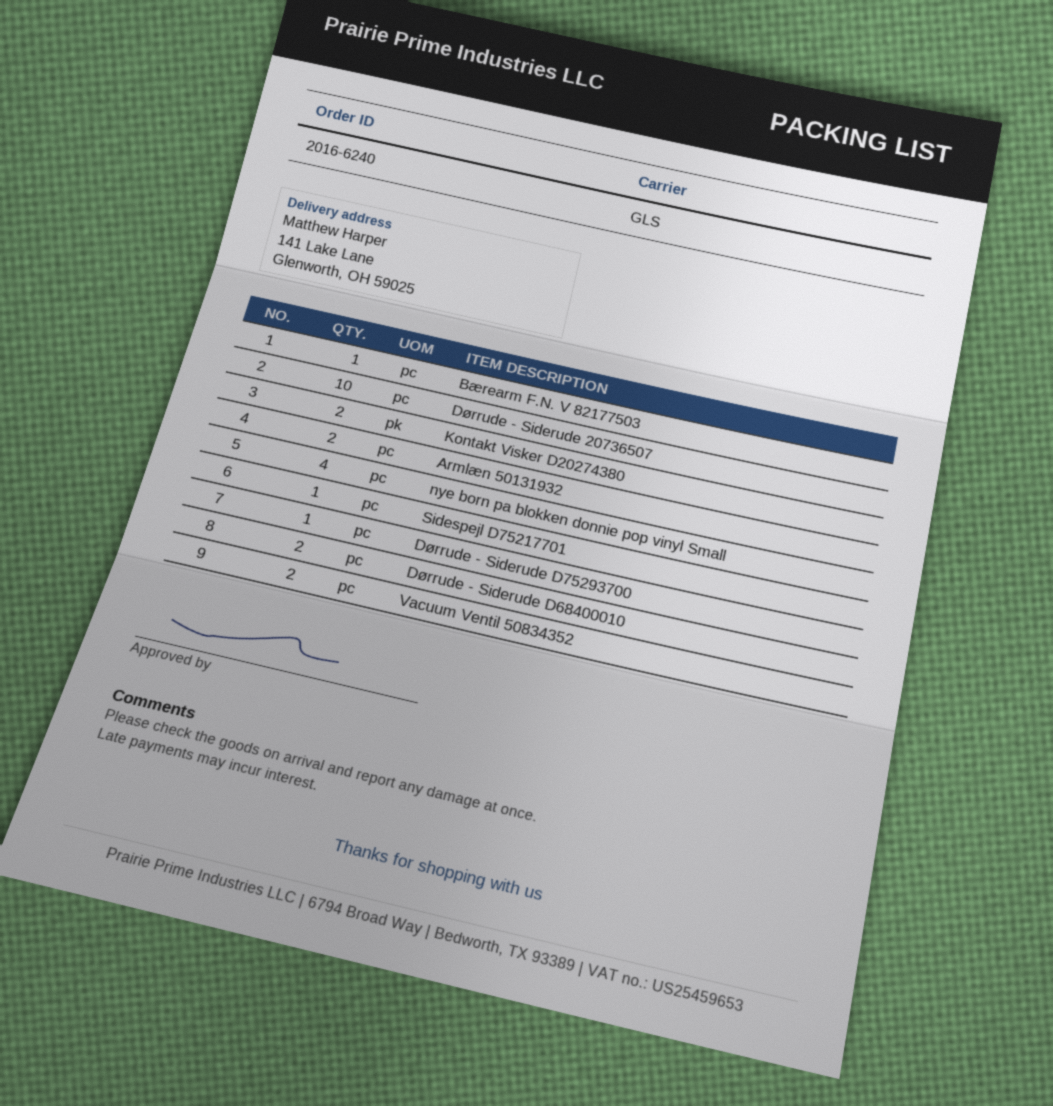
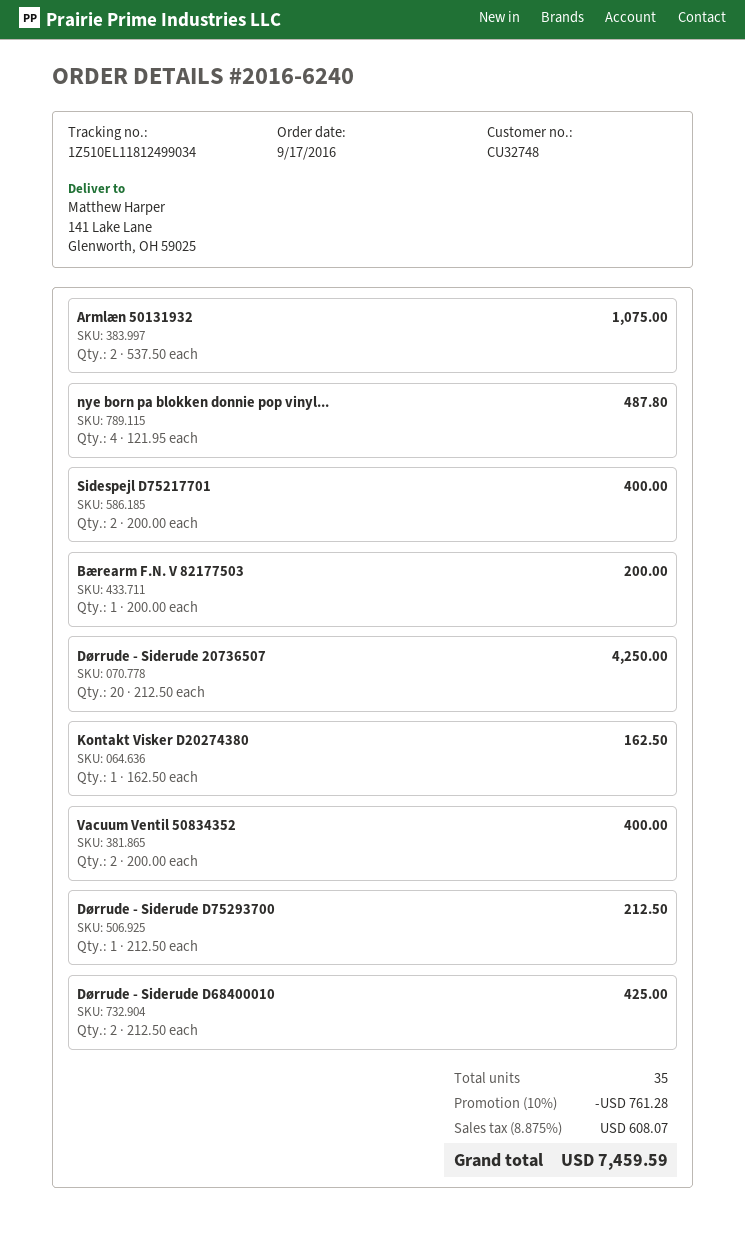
Dørrude - Siderude 20736507: 10 -> 20
Kontakt Visker D20274380: 2 -> 1
Sidespejl D75217701: 1 -> 2

